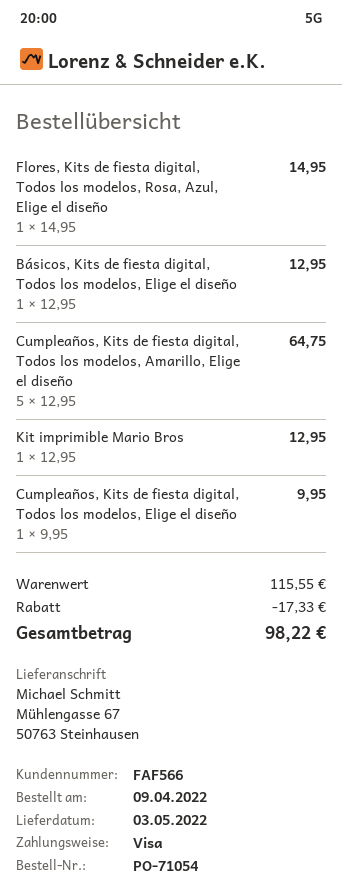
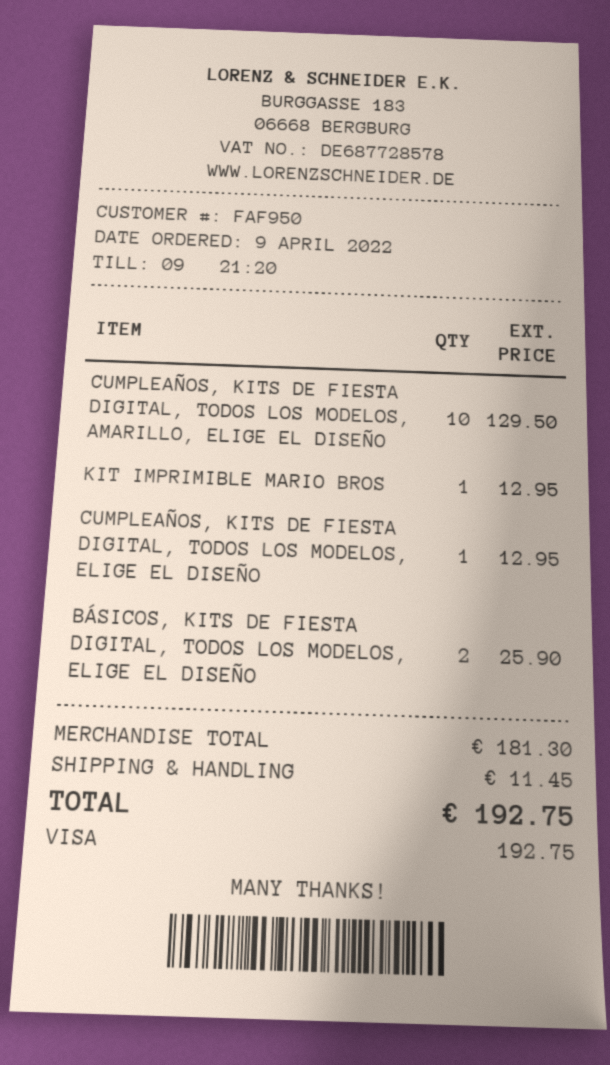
customer number: FAF566 -> FAF950
Flores, Kits de fiesta digital, Todos los modelos, Rosa, Azul, Elige el diseño: 1 for 14.95 -> none
Básicos, Kits de fiesta digital, Todos los modelos, Elige el diseño: 1 for 12.95 -> 2 for 25.90
Cumpleaños, Kits de fiesta digital, Todos los modelos, Amarillo, Elige el diseño: 5 for 64.75 -> 10 for 129.50
Cumpleaños, Kits de fiesta digital, Todos los modelos, Elige el diseño: 1 for 9.95 -> 1 for 12.95
subtotal: 115.55 -> 181.30
discount: 17.33 -> none
shipping: none -> 11.45
total: 98.22 -> 192.75

